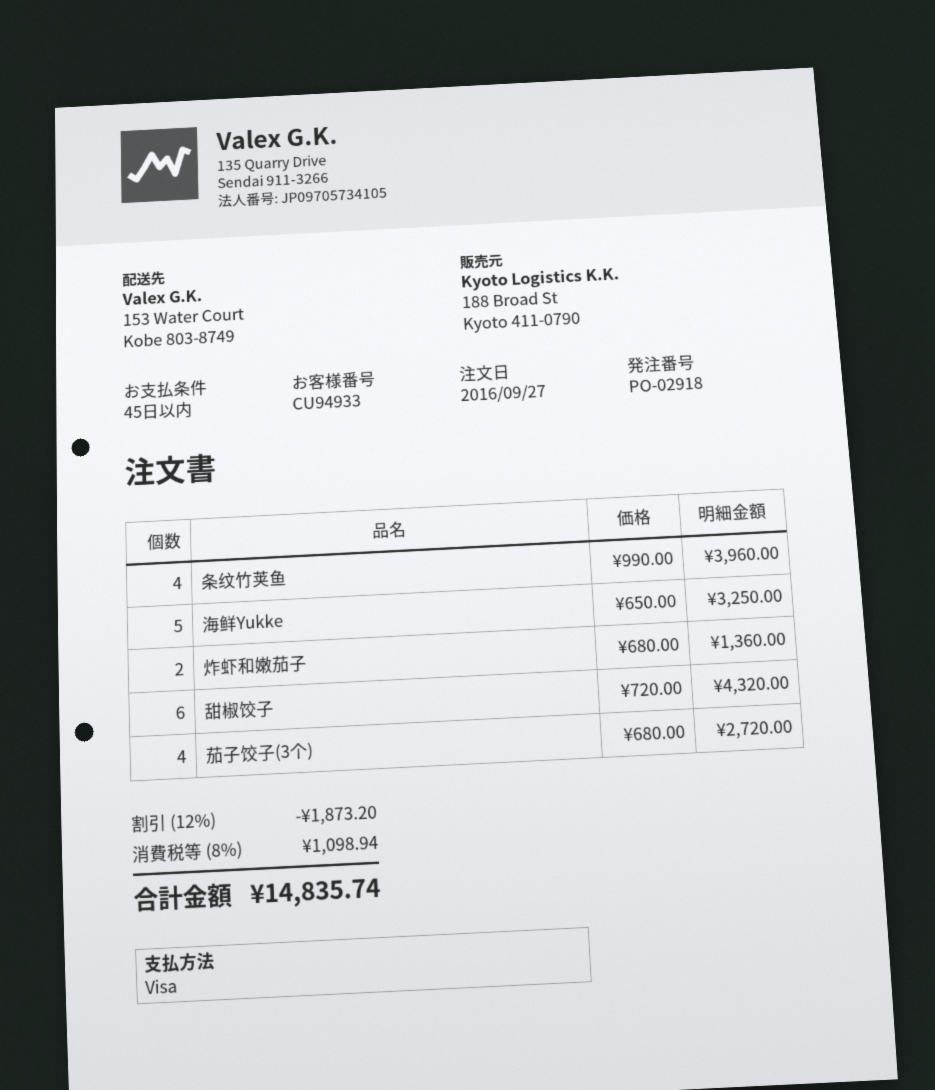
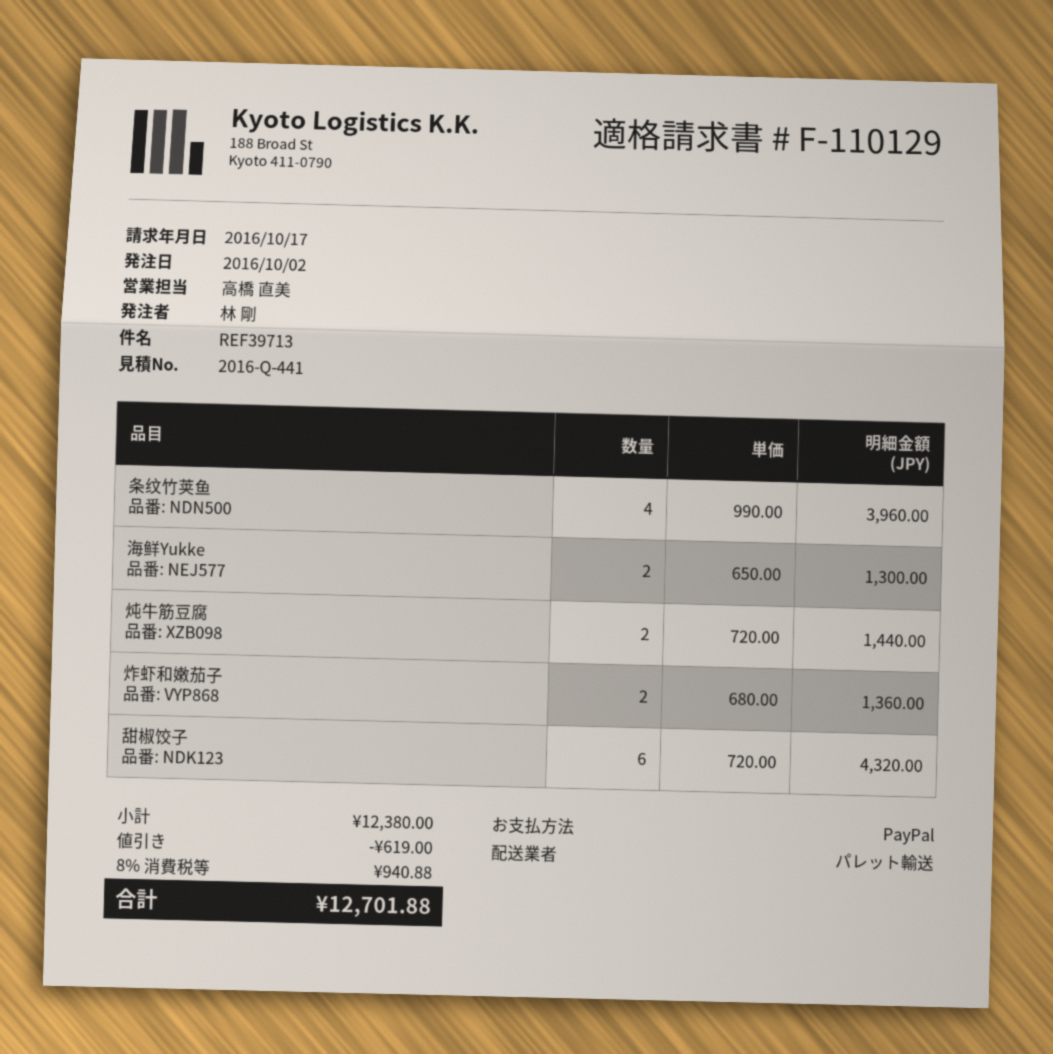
order date: 2016-09-27 -> 2016-10-02
payment method: Visa -> PayPal
海鲜Yukke: 5 x 650.00 = 3250.00 -> 2 x 650.00 = 1300.00
茄子饺子(3个): 4 x 680.00 = 2720.00 -> none
炖牛筋豆腐: none -> 2 x 720.00 = 1440.00
discount: 1873.20 -> 619.00
tax: 8% = 1098.94 -> 8% = 940.88
total: 14835.74 -> 12701.88

